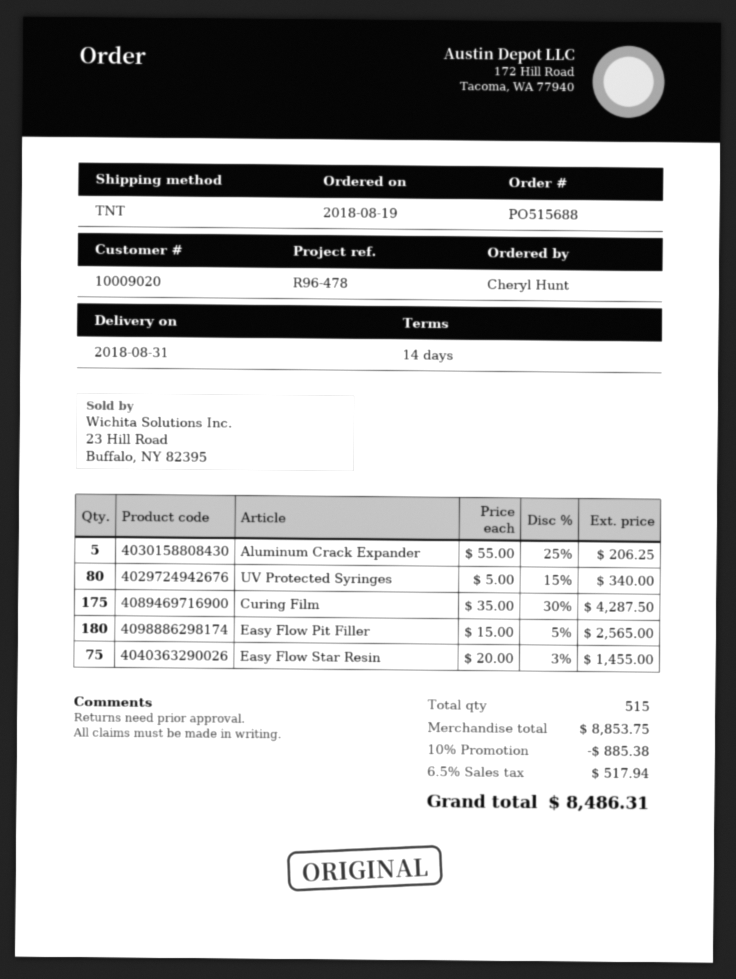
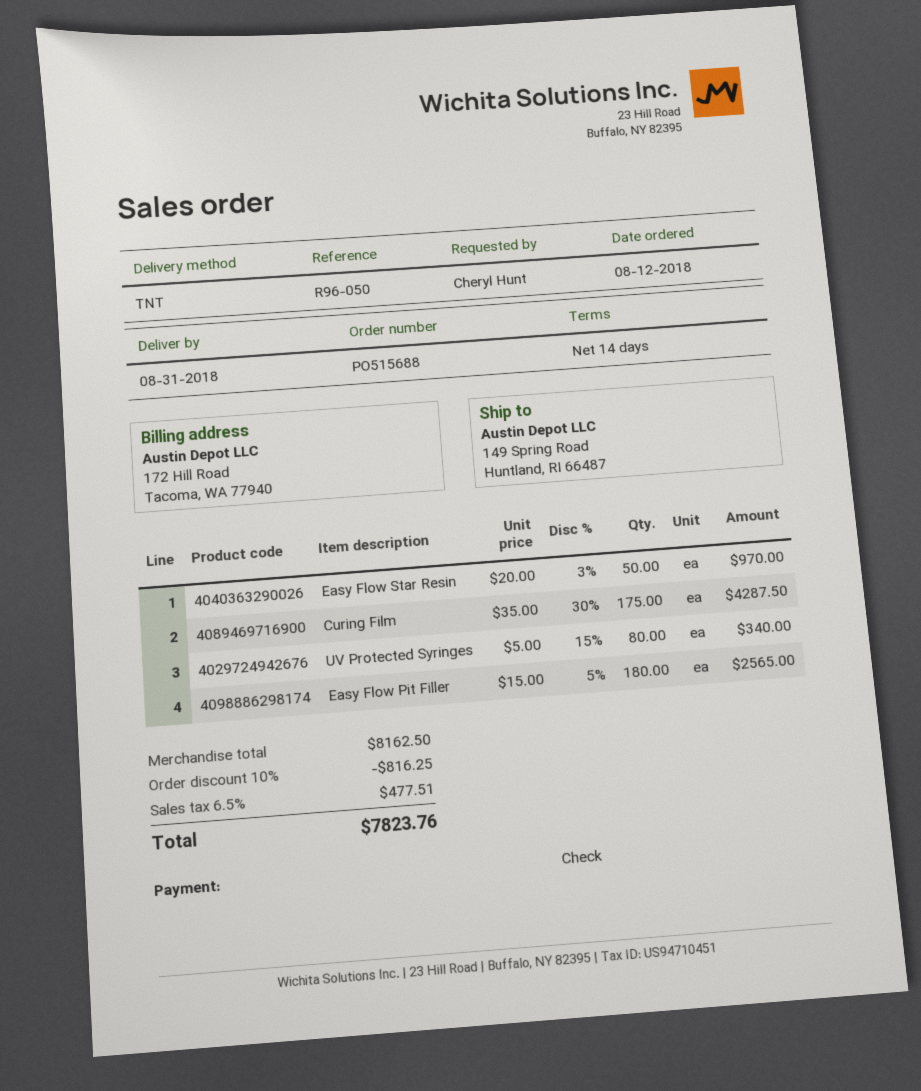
order date: 2018-08-19 -> 2018-08-12
reference: R96-478 -> R96-050
Aluminum Crack Expander: 5 x 55.00 - 25% = 206.25 -> none
Easy Flow Star Resin: 75 x 20.00 - 3% = 1455.00 -> 50 x 20.00 - 3% = 970.00
subtotal: 8853.75 -> 8162.50
discount: 10% = 885.38 -> 10% = 816.25
tax: 6.5% = 517.94 -> 6.5% = 477.51
total: 8486.31 -> 7823.76

